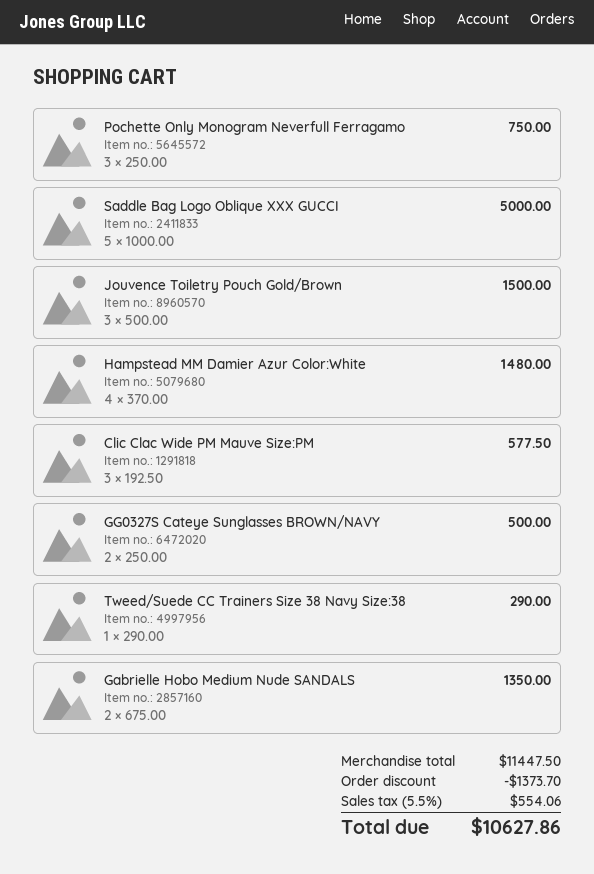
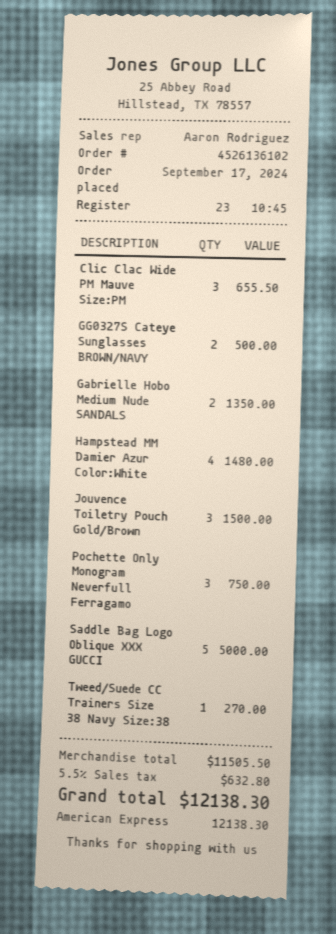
Clic Clac Wide PM Mauve Size:PM: 3 for 577.50 -> 3 for 655.50
Tweed/Suede CC Trainers Size 38 Navy Size:38: 1 for 290.00 -> 1 for 270.00
subtotal: 11447.50 -> 11505.50
discount: 1373.70 -> none
tax: 5.5% = 554.06 -> 5.5% = 632.80
total: 10627.86 -> 12138.30

